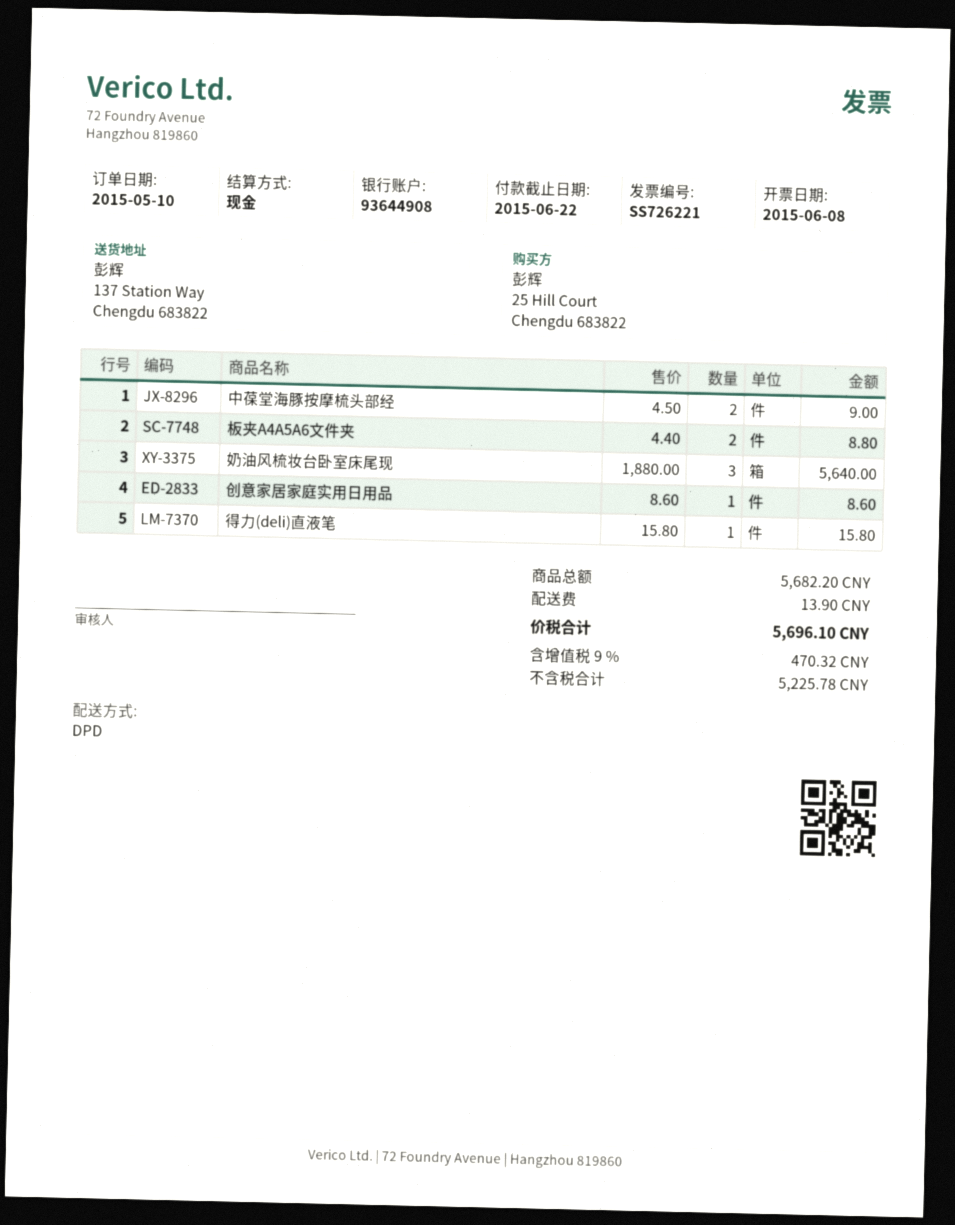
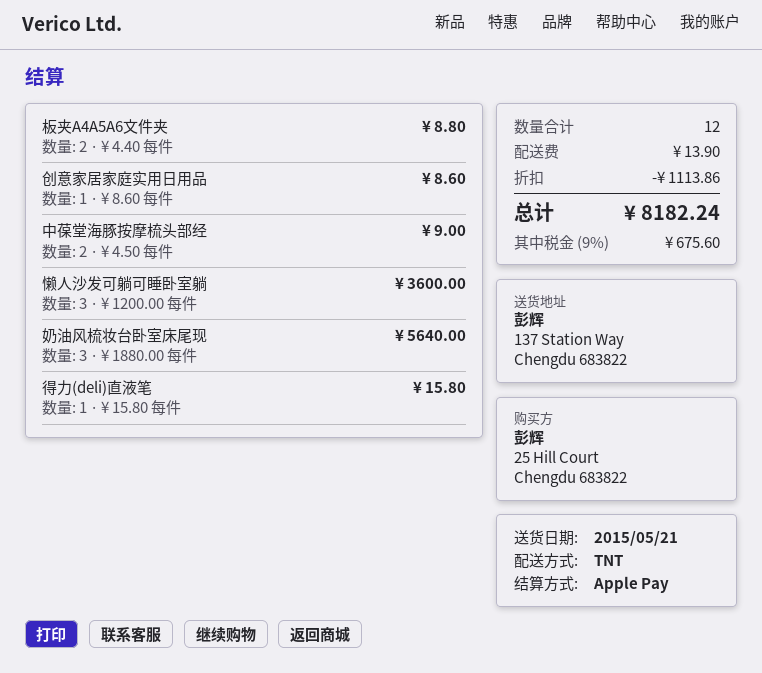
payment method: cash -> Apple Pay
shipping method: DPD -> TNT
懒人沙发可躺可睡卧室躺: none -> 3 x 1200.00 = 3600.00
discount: none -> 1113.86
tax: 9% = 470.32 -> 9% = 675.60
total: 5696.10 -> 8182.24

